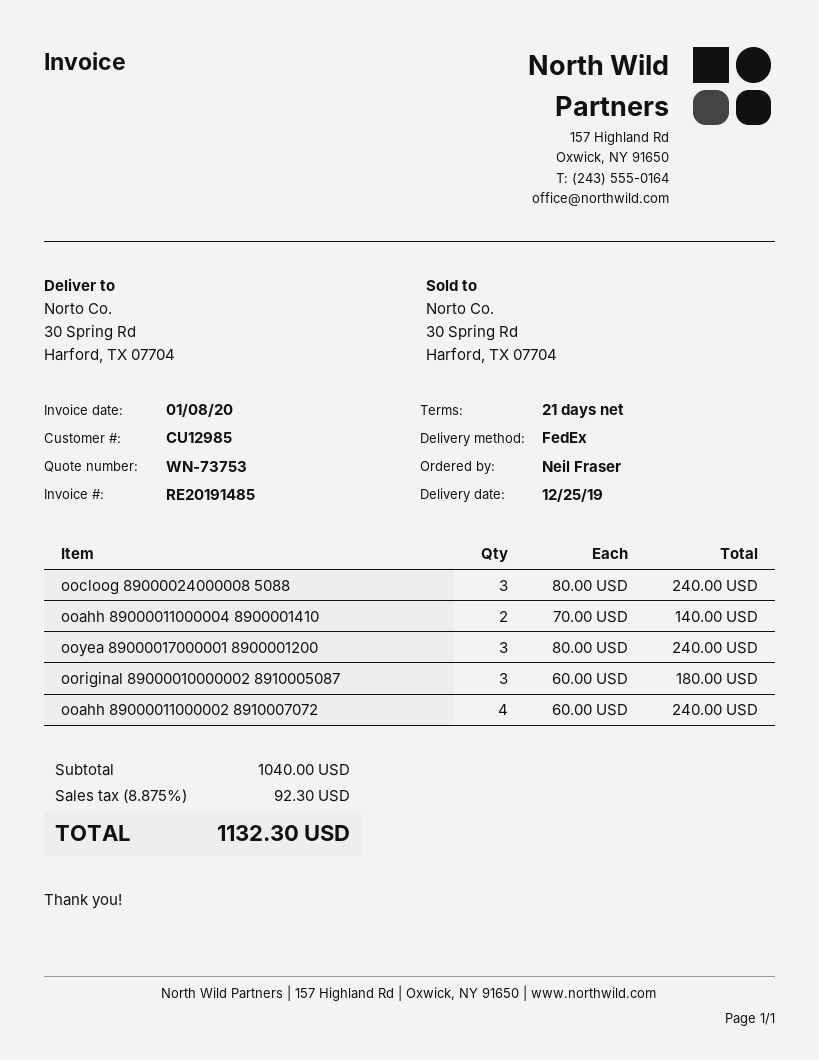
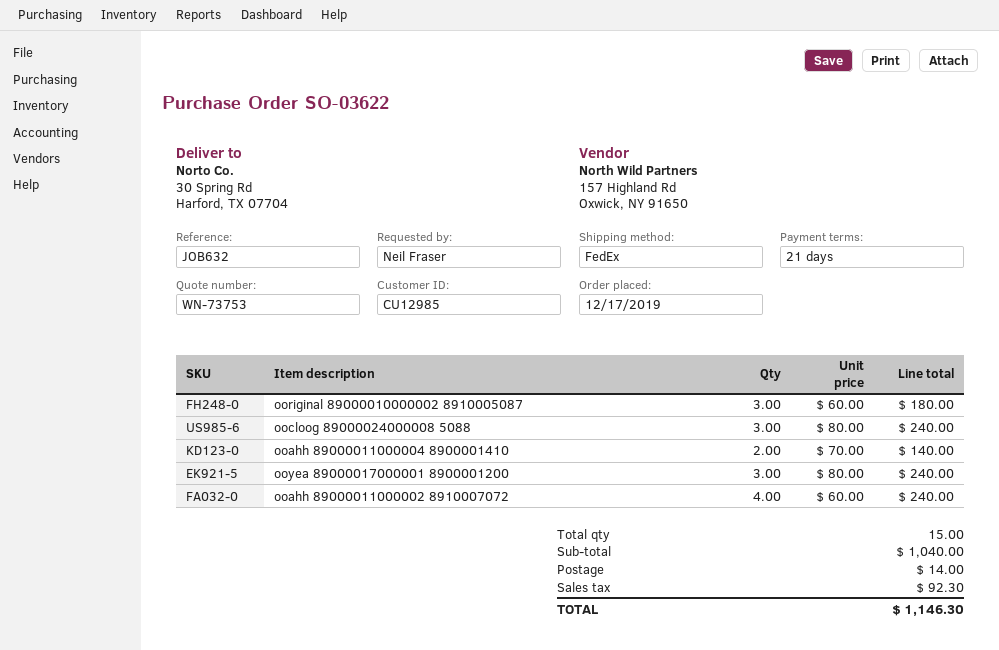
shipping: none -> 14.00
total: 1132.30 -> 1146.30

